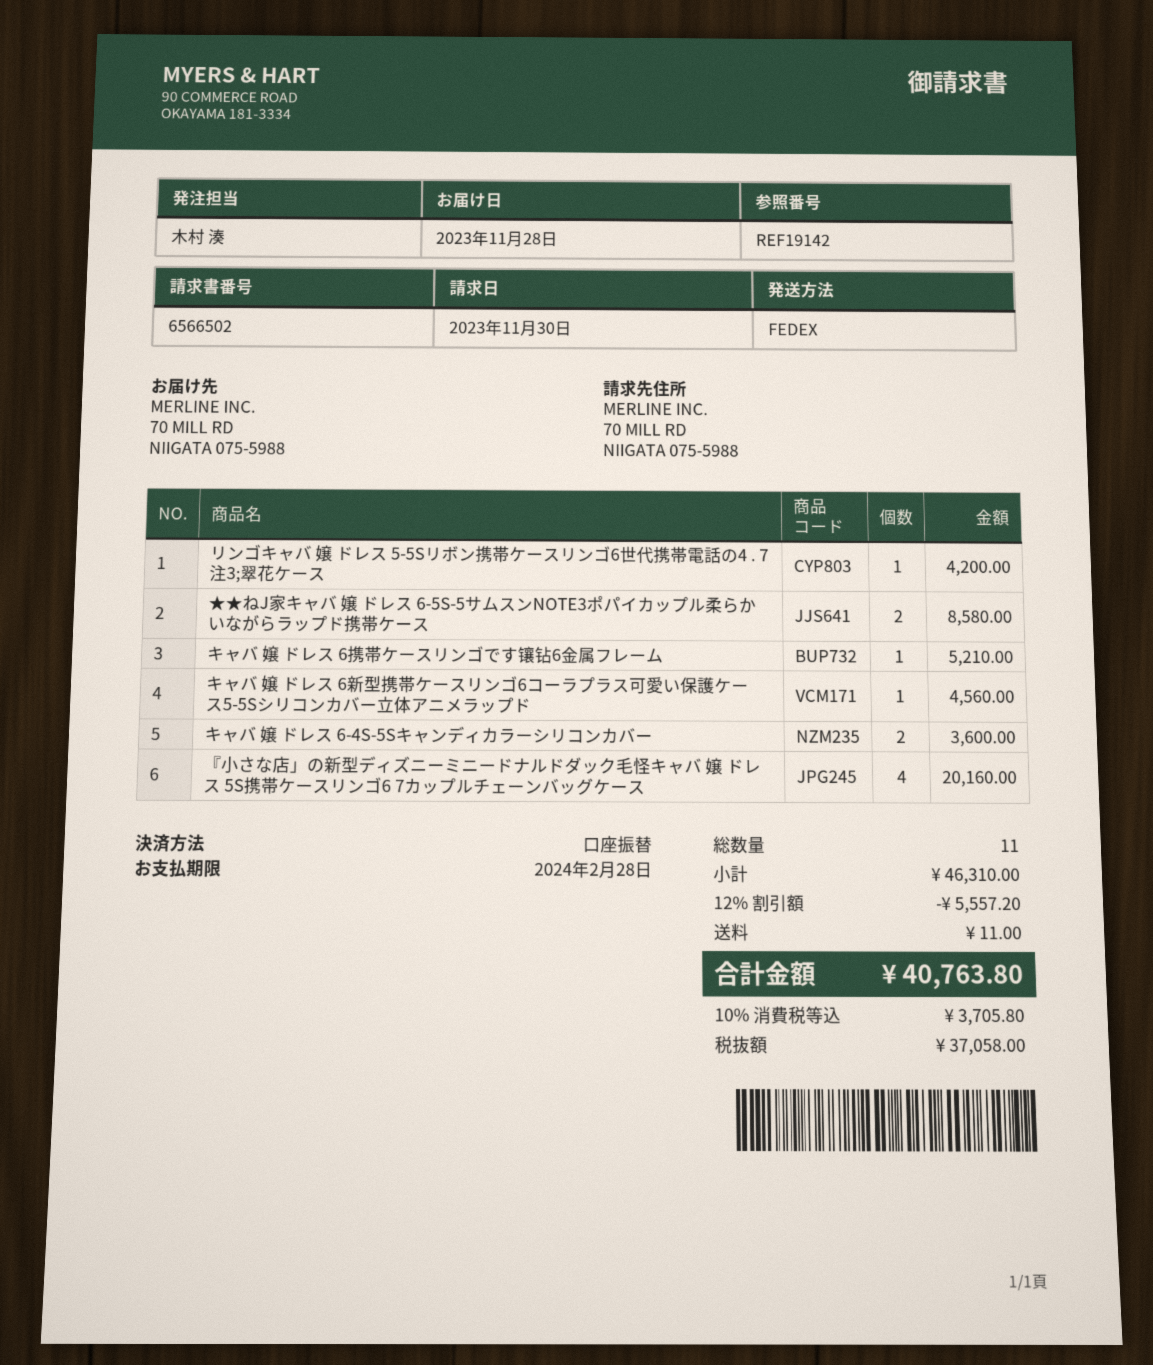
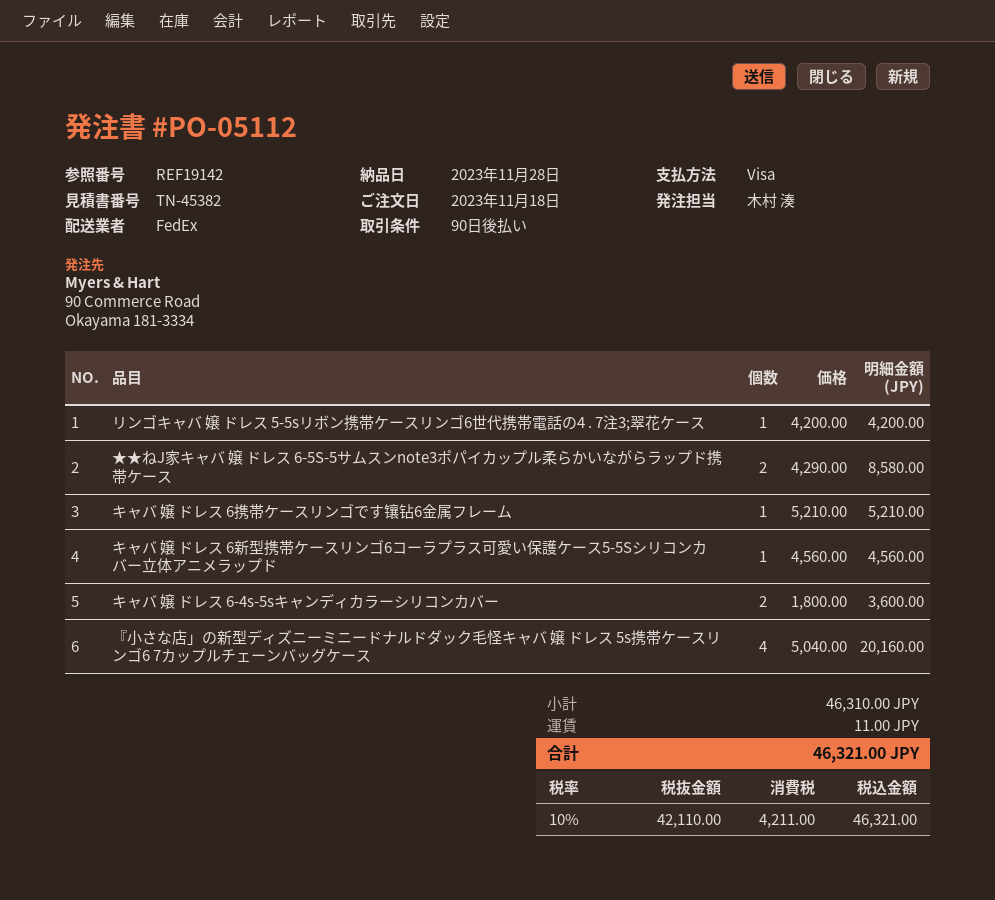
payment method: direct debit -> Visa
discount: 12% = 5557.20 -> none
net: 37058.00 -> 42110.00
tax: 10% = 3705.80 -> 10% = 4211.00
total: 40763.80 -> 46321.00

